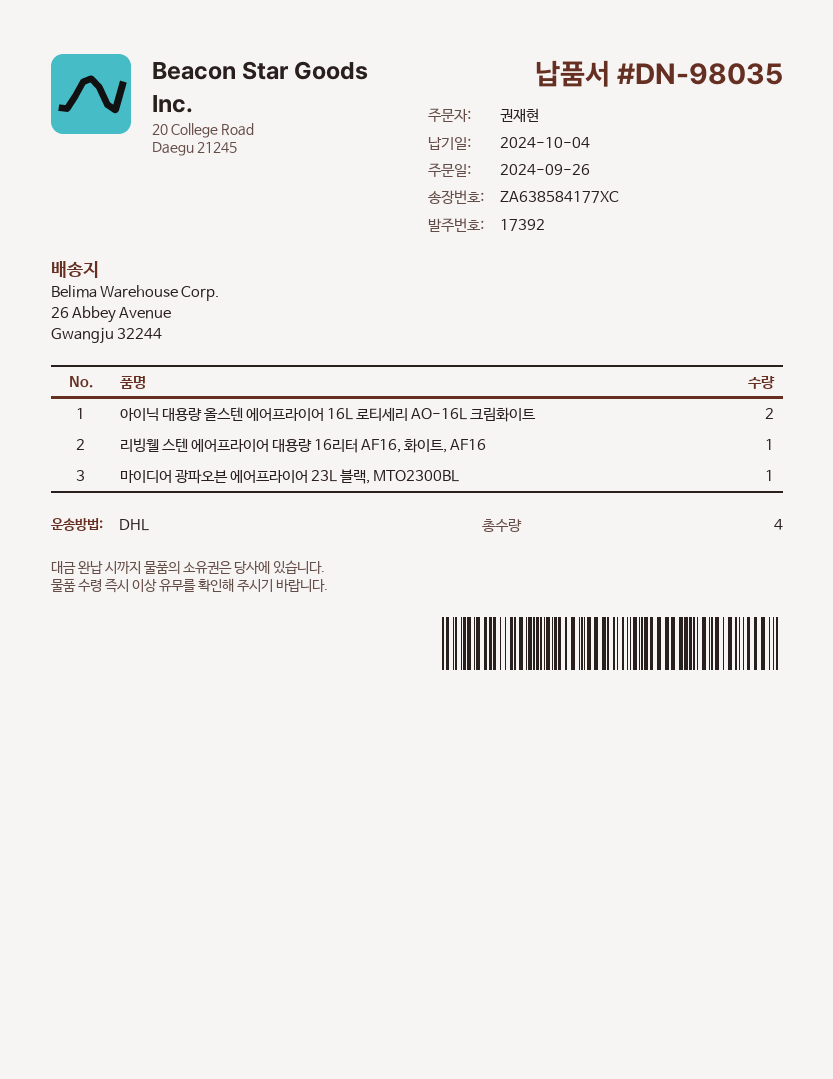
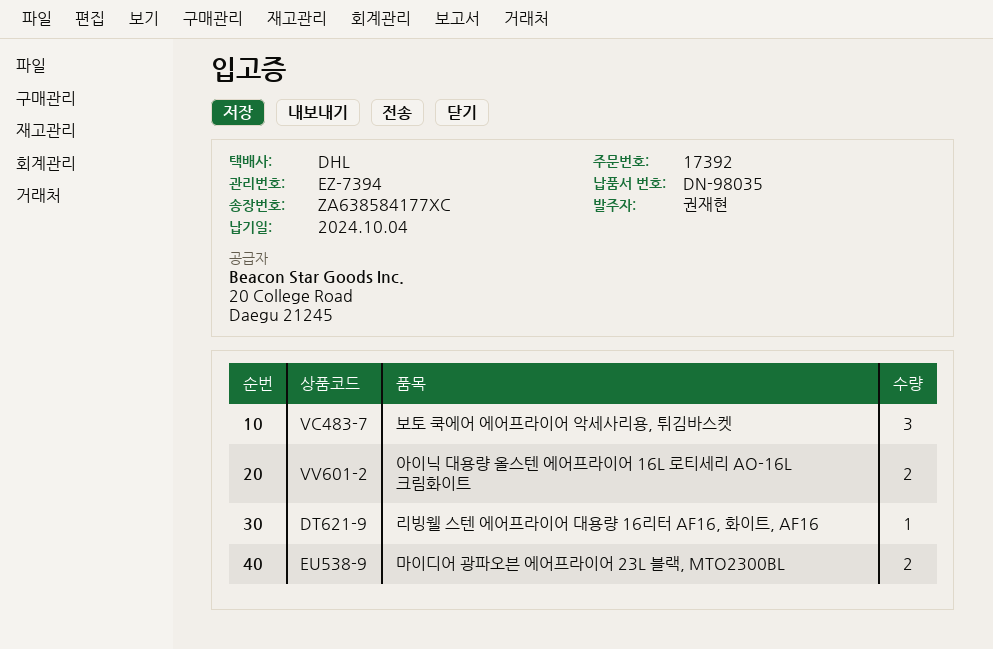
마이디어 광파오븐 에어프라이어 23L 블랙, MTO2300BL: 1 -> 2
보토 쿡에어 에어프라이어 악세사리용, 튀김바스켓: none -> 3

